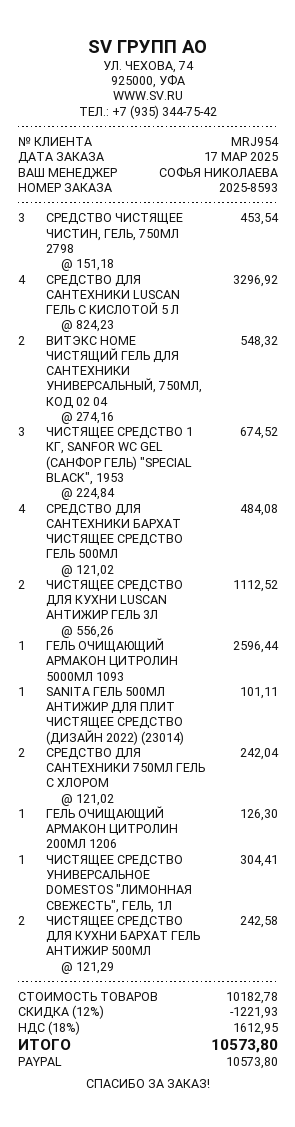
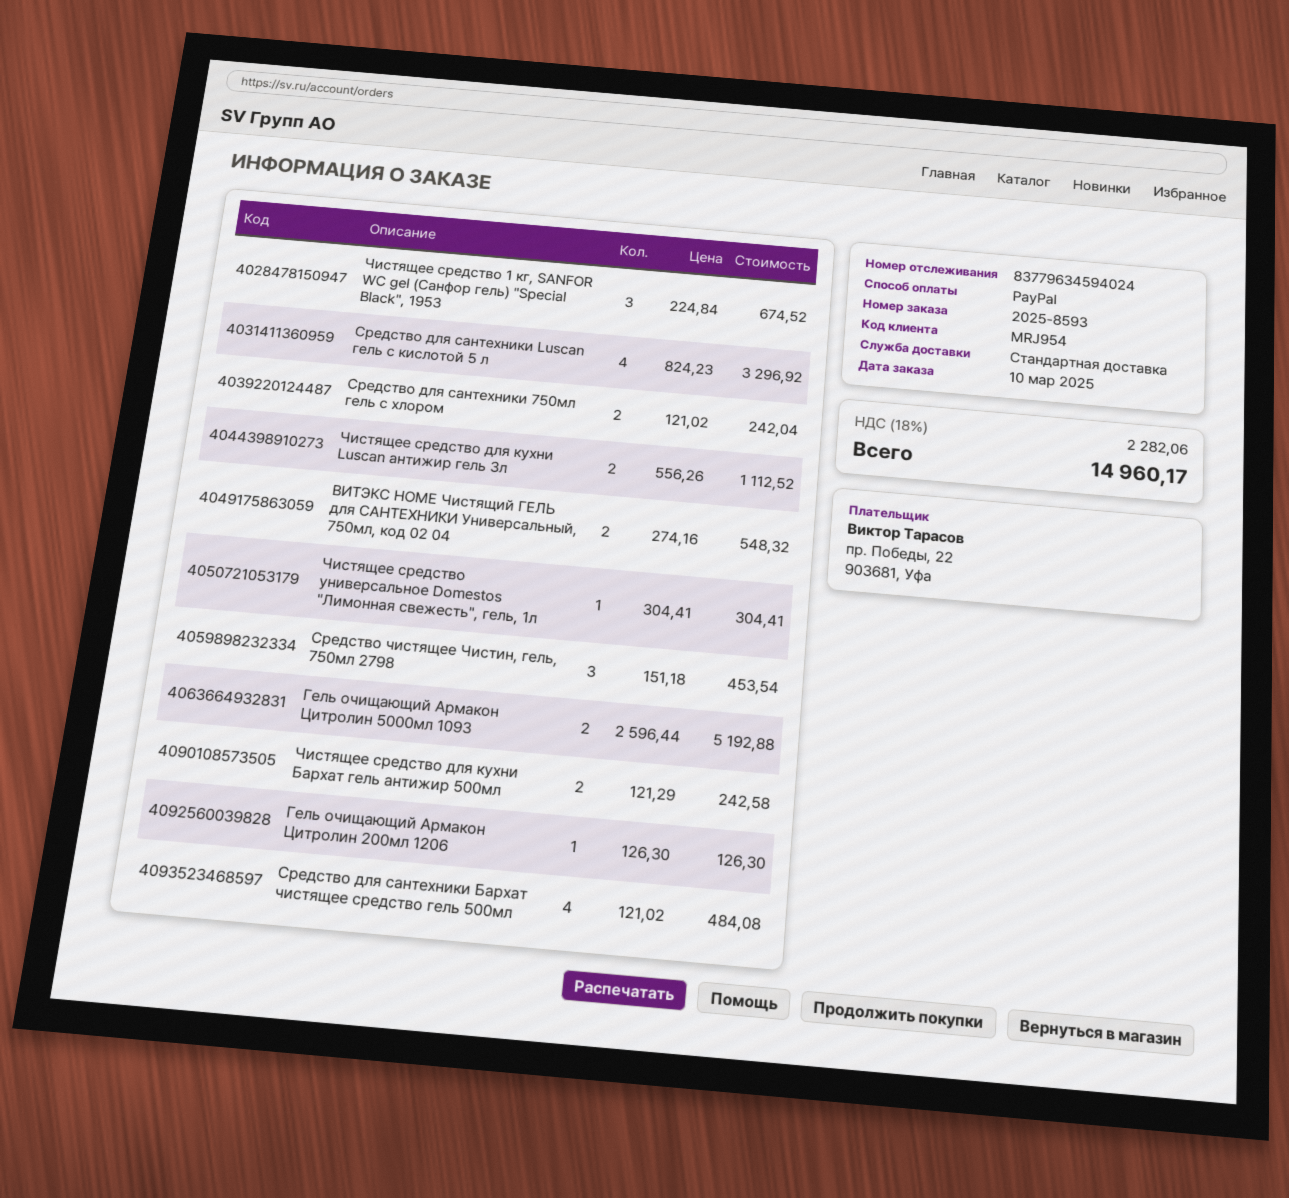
order date: 2025-03-17 -> 2025-03-10
ГЕЛЬ ОЧИЩАЮЩИЙ АРМАКОН ЦИТРОЛИН 5000МЛ 1093: 1 x 2596.44 = 2596.44 -> 2 x 2596.44 = 5192.88
SANITA ГЕЛЬ 500МЛ АНТИЖИР ДЛЯ ПЛИТ ЧИСТЯЩЕЕ СРЕДСТВО (ДИЗАЙН 2022) (23014): 1 x 101.11 = 101.11 -> none
discount: 12% = 1221.93 -> none
tax: 18% = 1612.95 -> 18% = 2282.06
total: 10573.80 -> 14960.17

